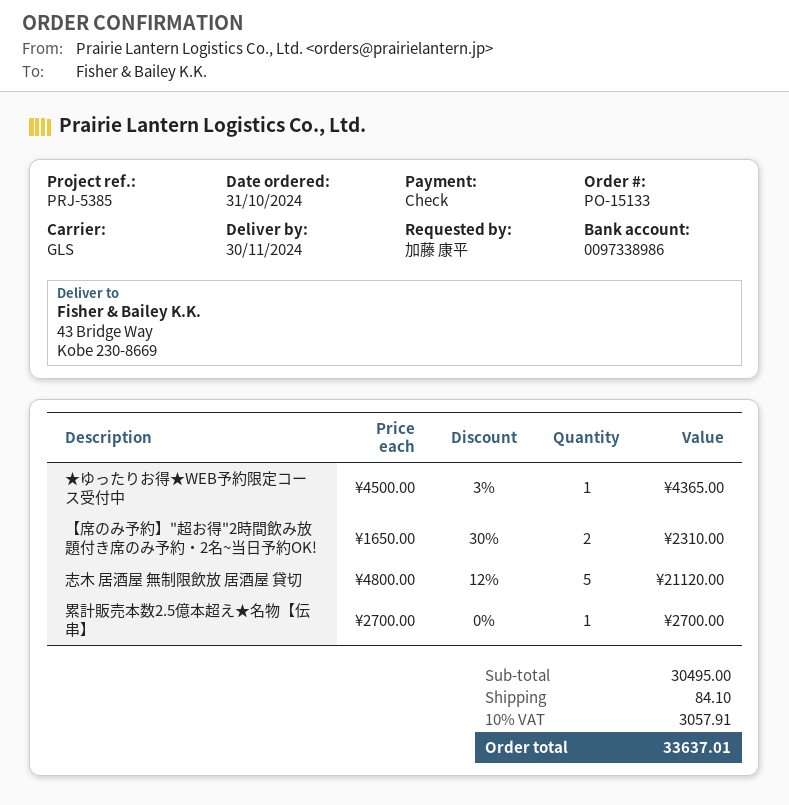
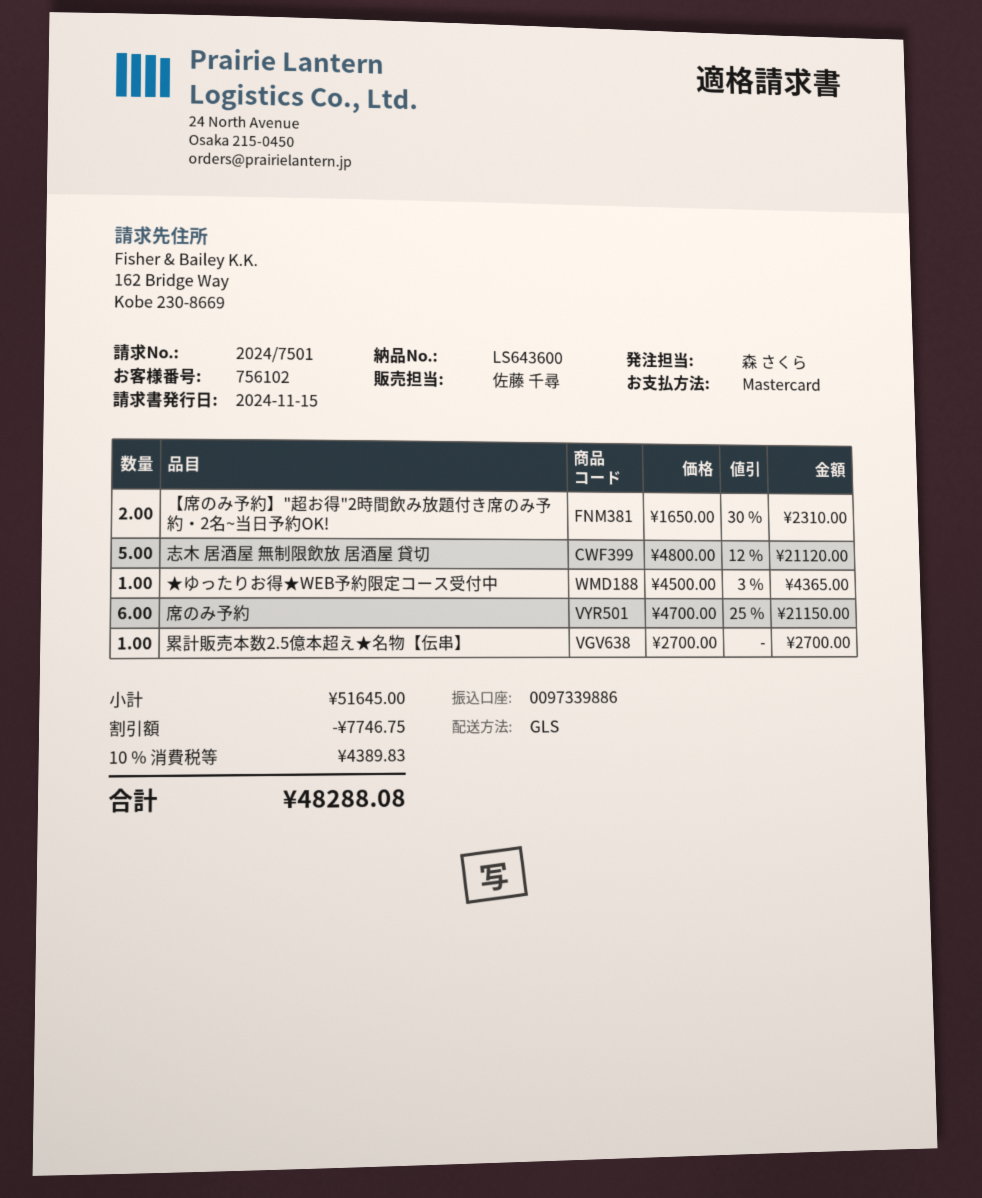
ordered by: 加藤 康平 -> 森 さくら
payment method: cheque -> Mastercard
bank account: 0097338986 -> 0097339886
席のみ予約: none -> 6 x 4700.00 - 25% = 21150.00
subtotal: 30495.00 -> 51645.00
discount: none -> 7746.75
shipping: 84.10 -> none
tax: 10% = 3057.91 -> 10% = 4389.83
total: 33637.01 -> 48288.08

